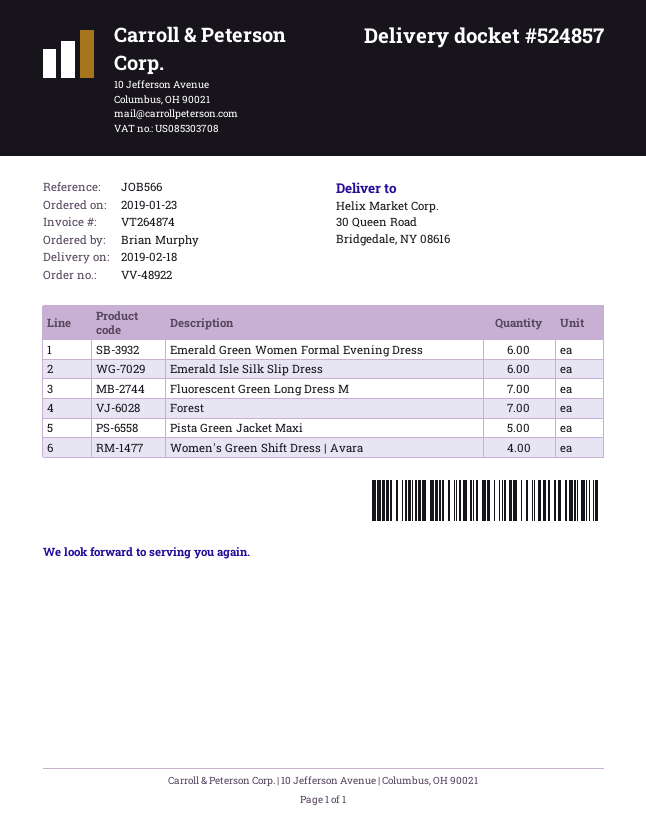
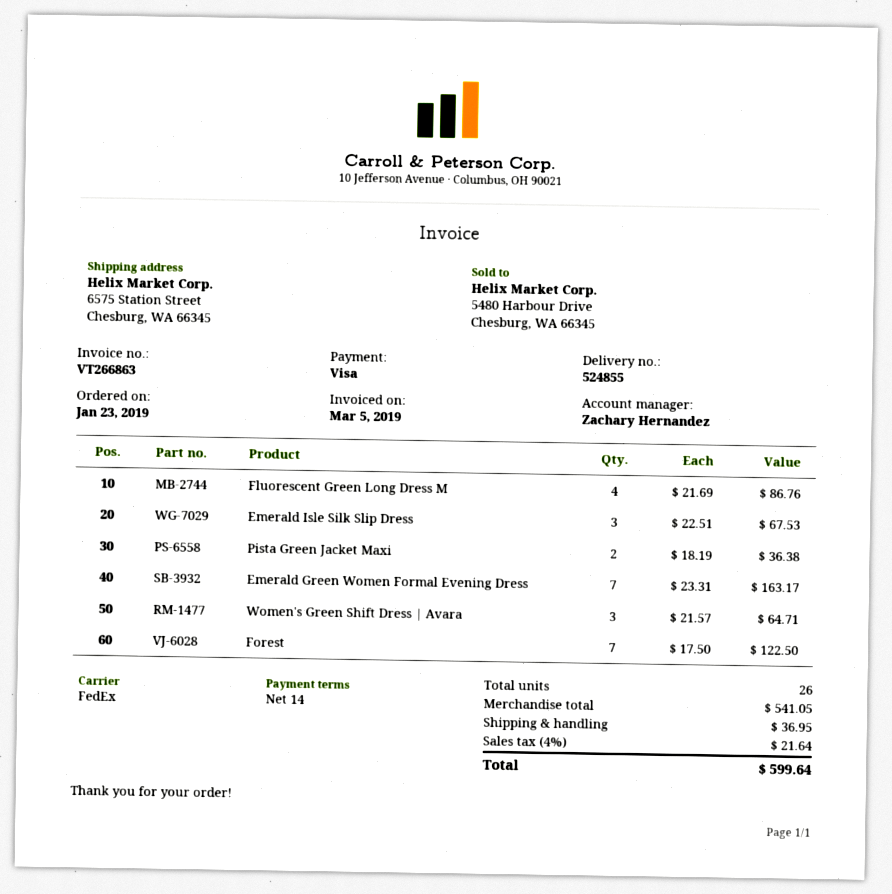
delivery note number: 524857 -> 524855
invoice number: VT264874 -> VT266863
ship to: 30 Queen Road, Bridgedale, NY 08616 -> 6575 Station Street, Chesburg, WA 66345
Emerald Green Women Formal Evening Dress: 6 -> 7
Emerald Isle Silk Slip Dress: 6 -> 3
Fluorescent Green Long Dress M: 7 -> 4
Pista Green Jacket Maxi: 5 -> 2
Women's Green Shift Dress | Avara: 4 -> 3

